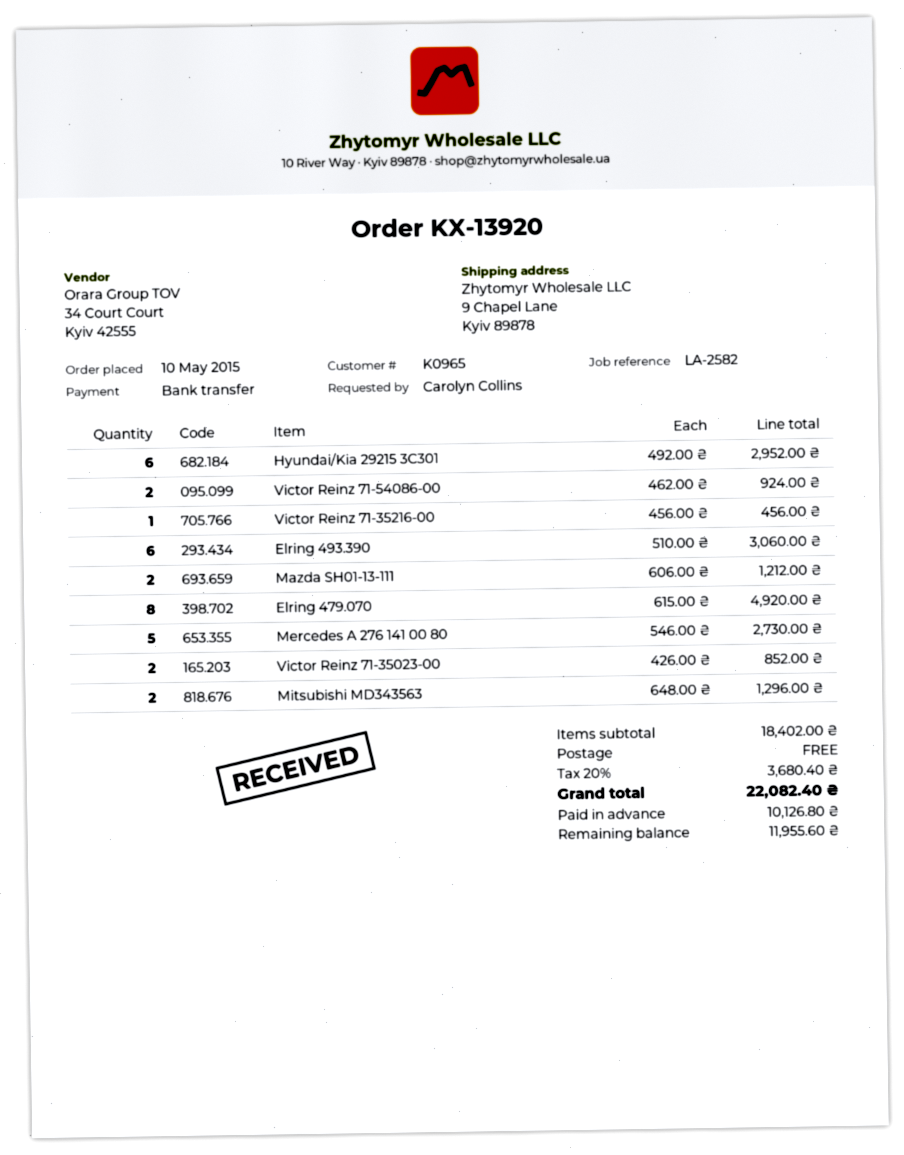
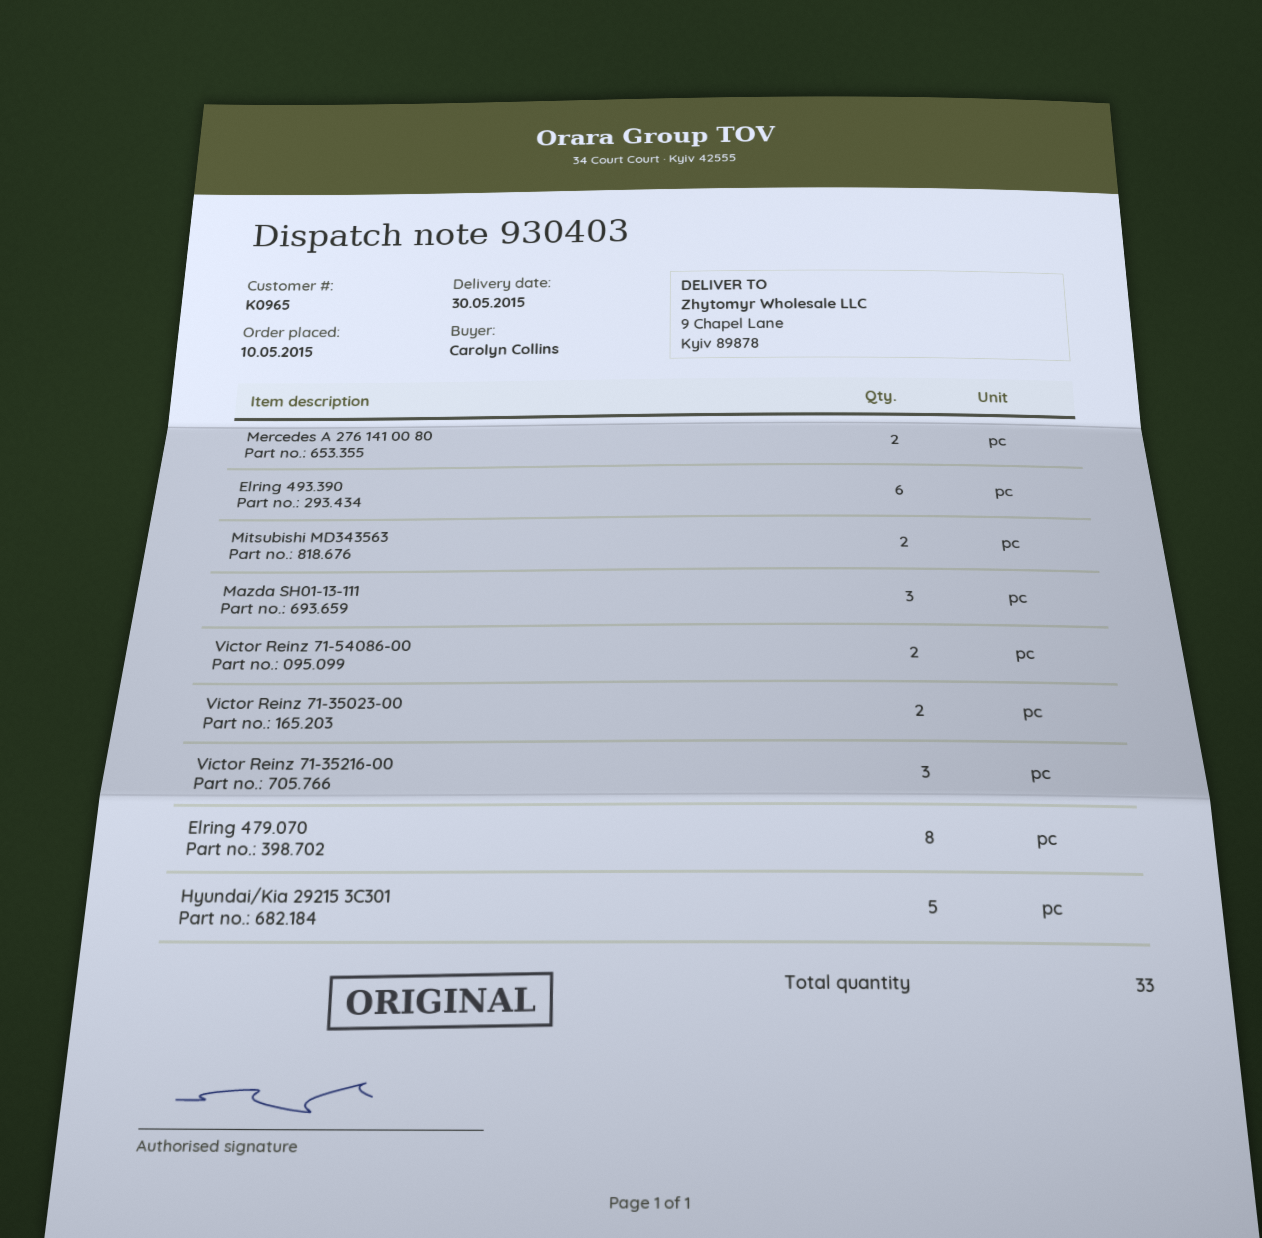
Hyundai/Kia 29215 3C301: 6 -> 5
Victor Reinz 71-35216-00: 1 -> 3
Mazda SH01-13-111: 2 -> 3
Mercedes A 276 141 00 80: 5 -> 2

